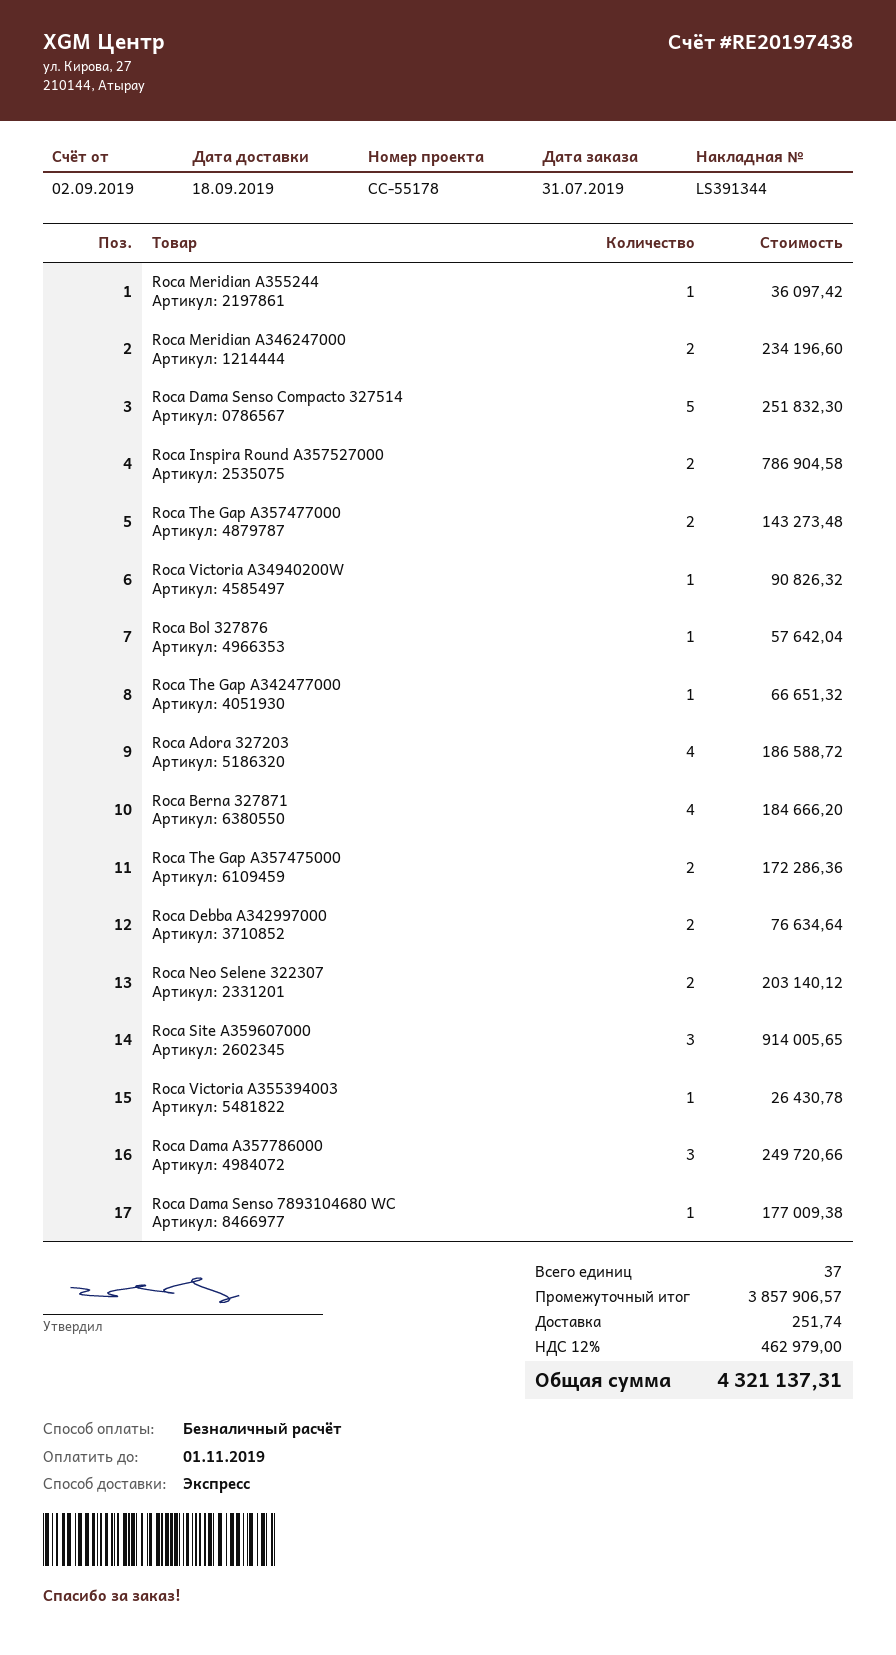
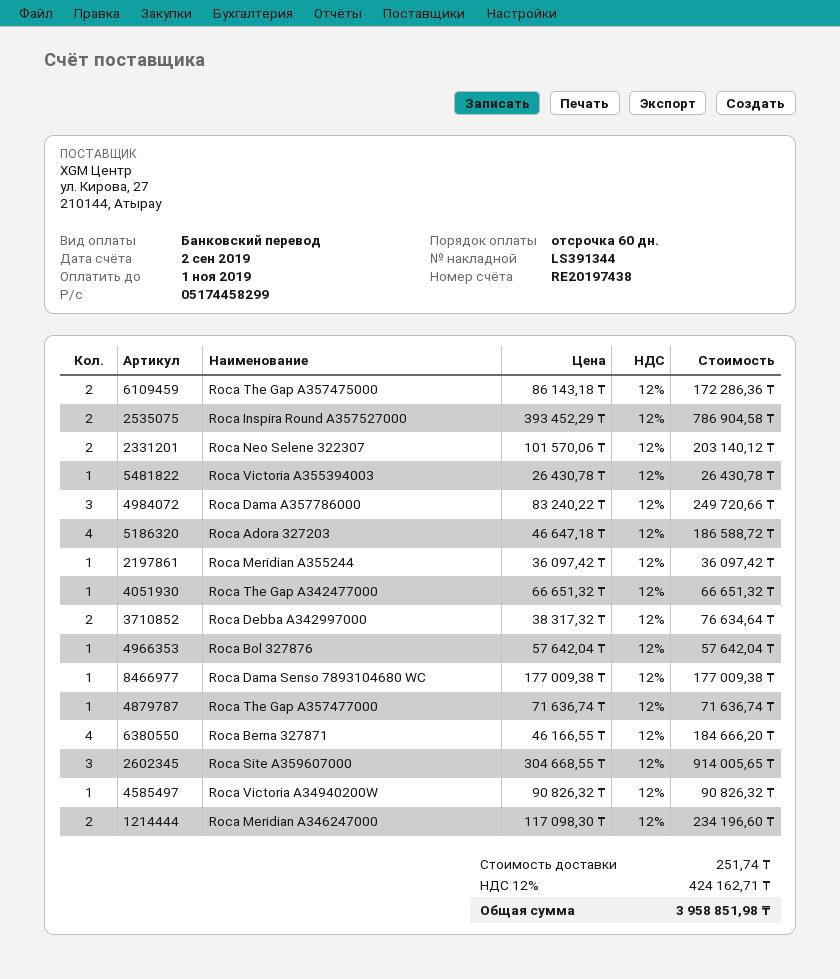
Roca Dama Senso Compacto 327514: 5 for 251832.30 -> none
Roca The Gap A357477000: 2 for 143273.48 -> 1 for 71636.74
tax: 12% = 462979.00 -> 12% = 424162.71
total: 4321137.31 -> 3958851.98

